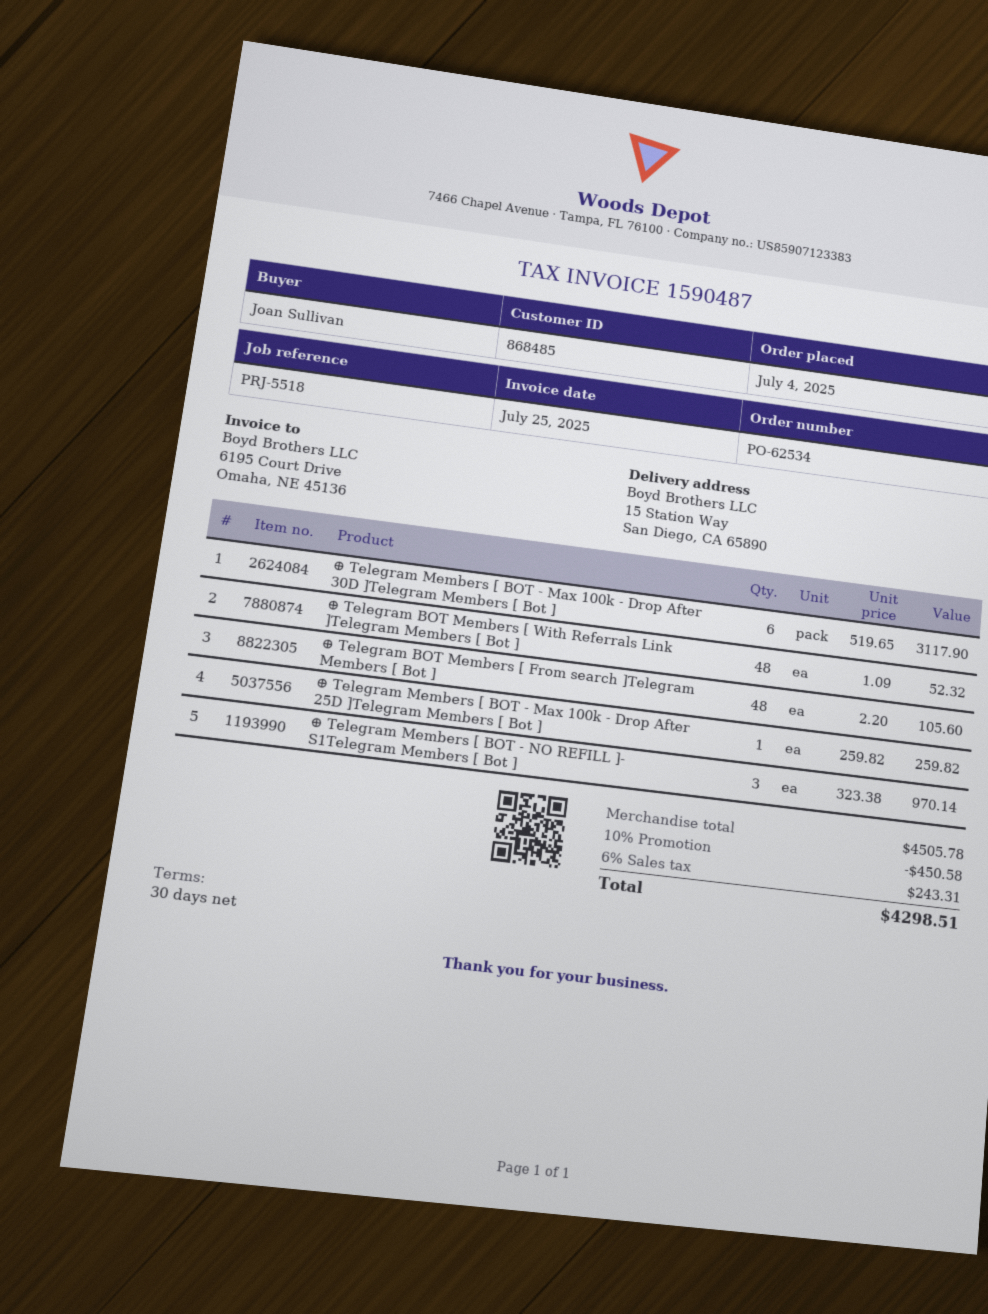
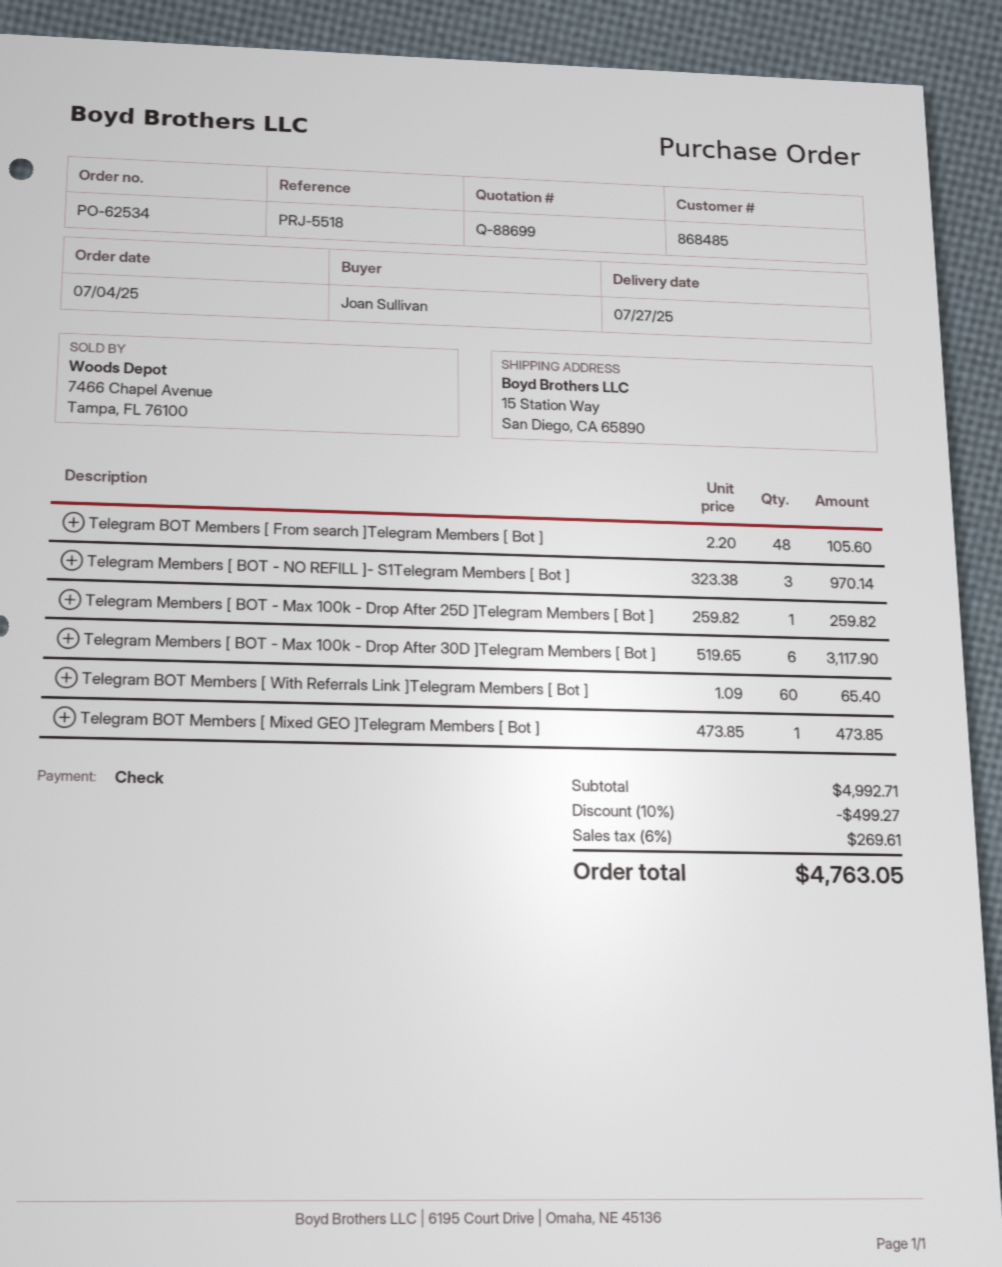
⊕ Telegram BOT Members [ With Referrals Link ]Telegram Members [ Bot ]: 48 x 1.09 = 52.32 -> 60 x 1.09 = 65.40
⊕ Telegram BOT Members [ Mixed GEO ]Telegram Members [ Bot ]: none -> 1 x 473.85 = 473.85
subtotal: 4505.78 -> 4992.71
discount: 10% = 450.58 -> 10% = 499.27
tax: 6% = 243.31 -> 6% = 269.61
total: 4298.51 -> 4763.05

